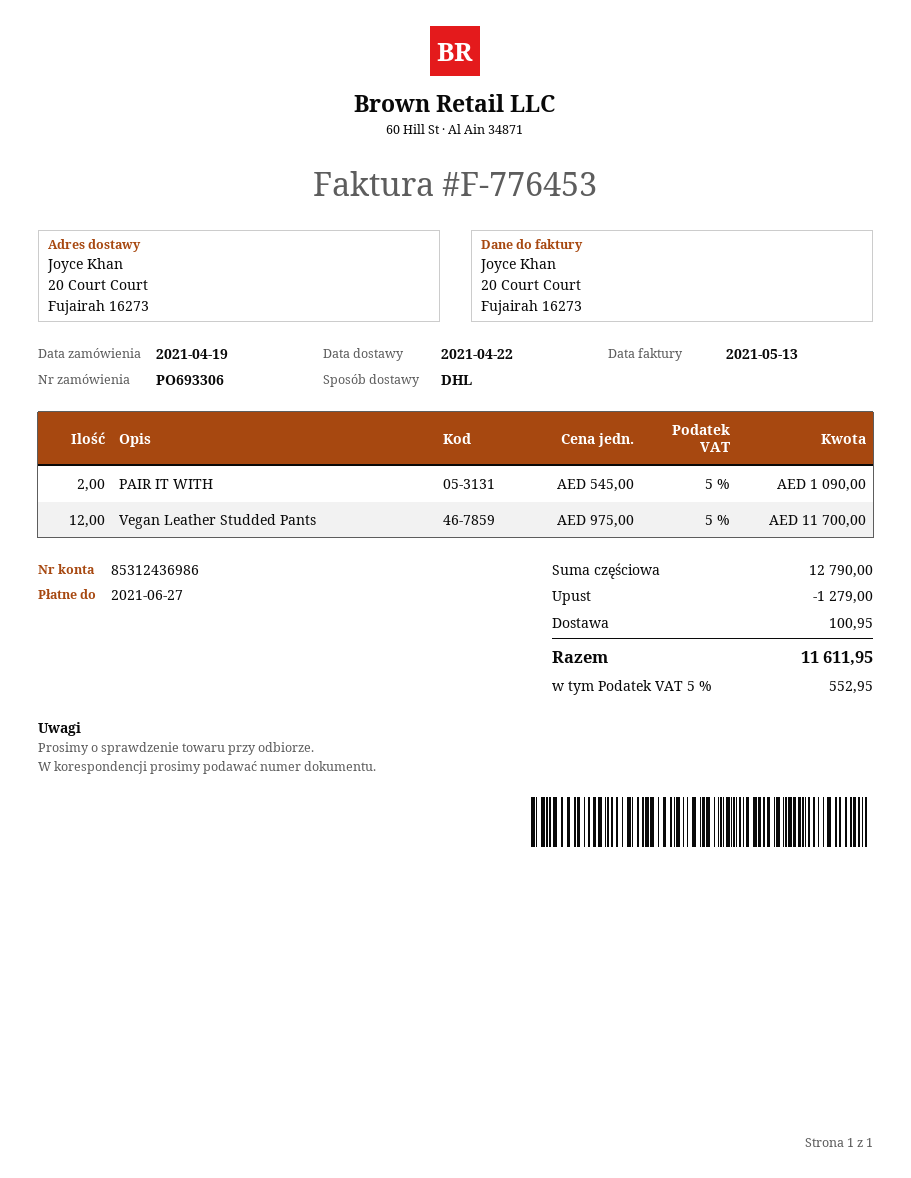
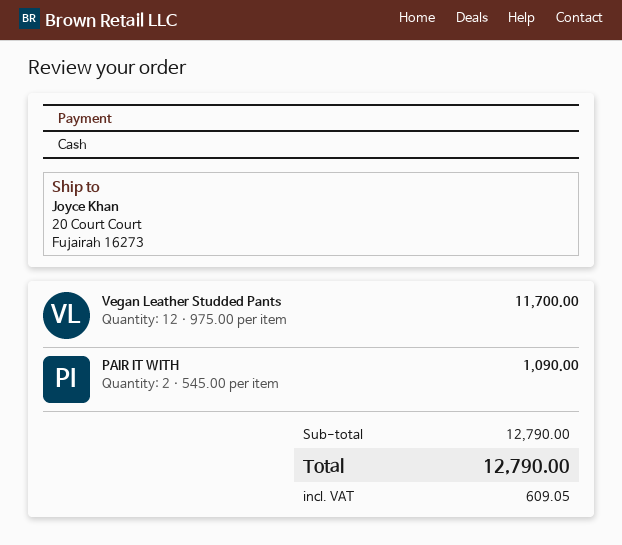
discount: 1279.00 -> none
shipping: 100.95 -> none
tax: 552.95 -> 609.05
total: 11611.95 -> 12790.00

